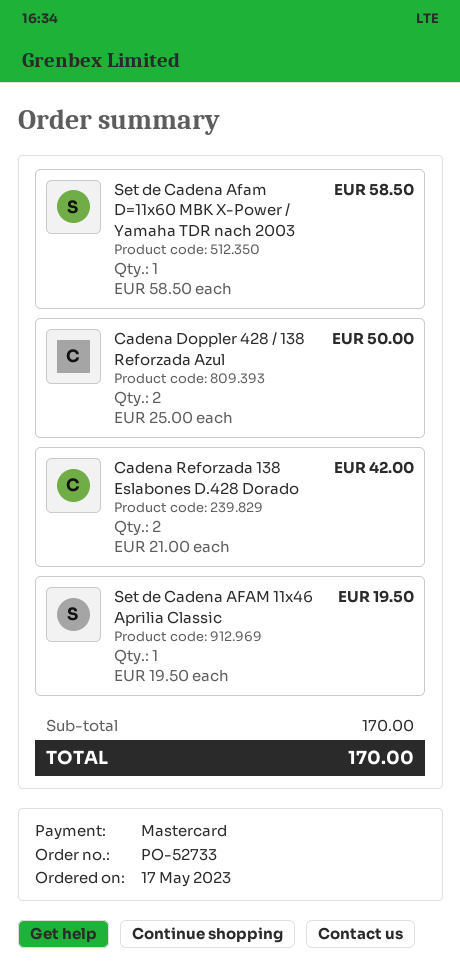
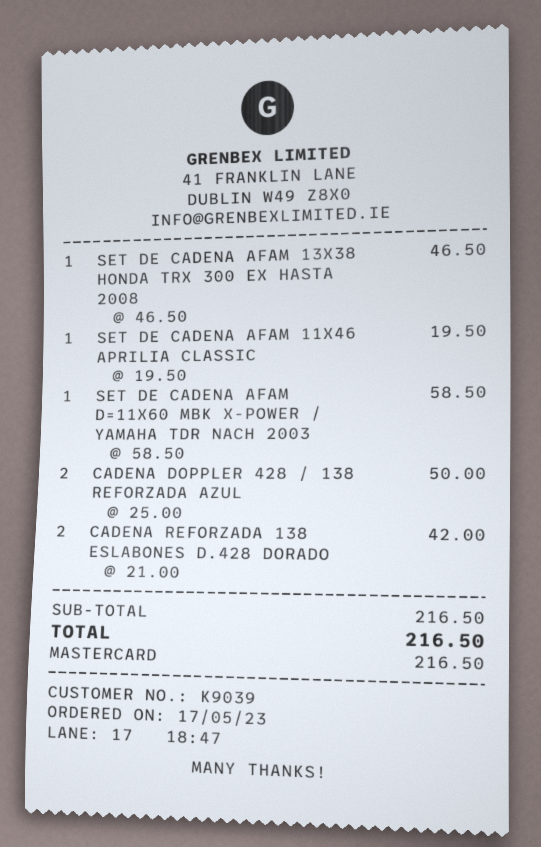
SET DE CADENA AFAM 13X38 HONDA TRX 300 EX HASTA 2008: none -> 1 x 46.50 = 46.50
subtotal: 170.00 -> 216.50
total: 170.00 -> 216.50

